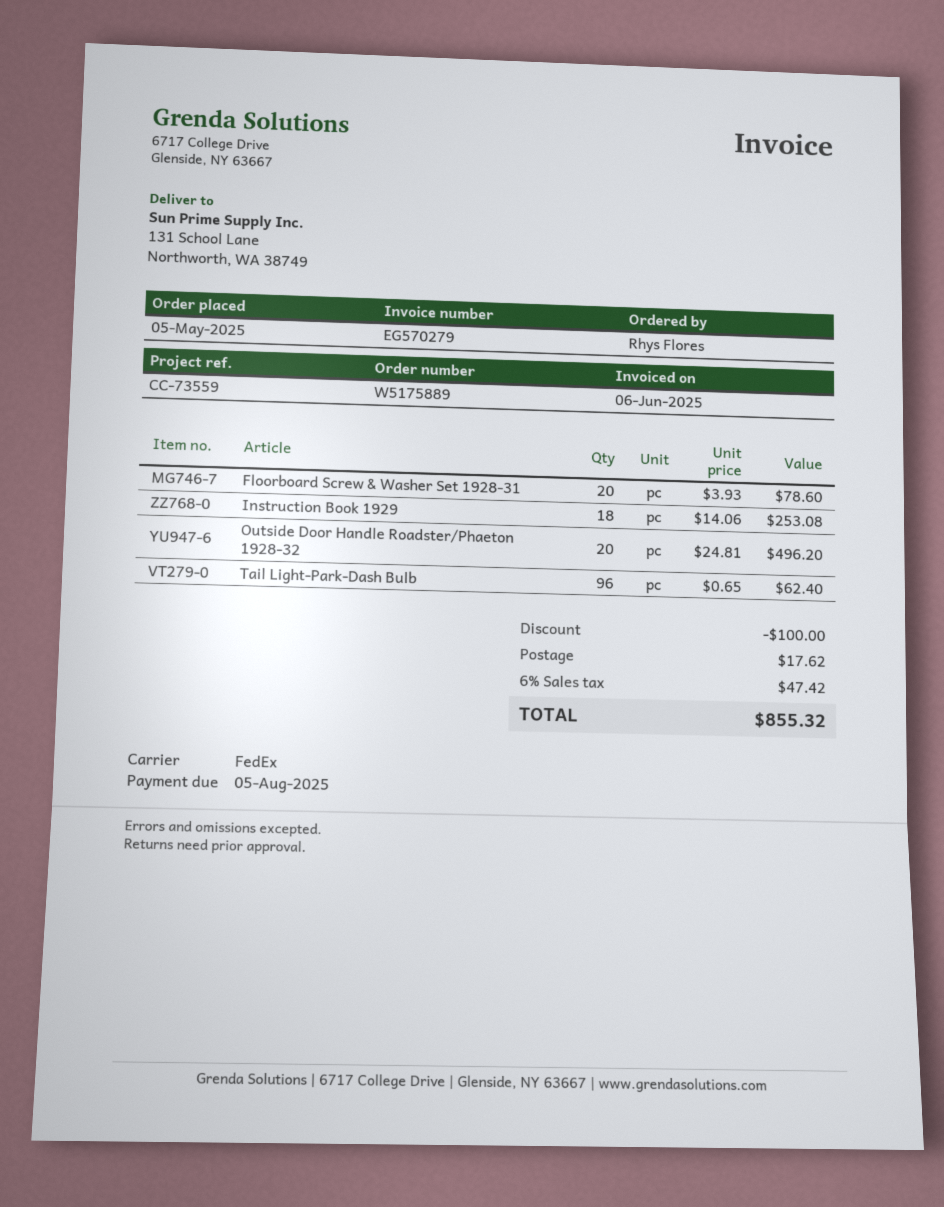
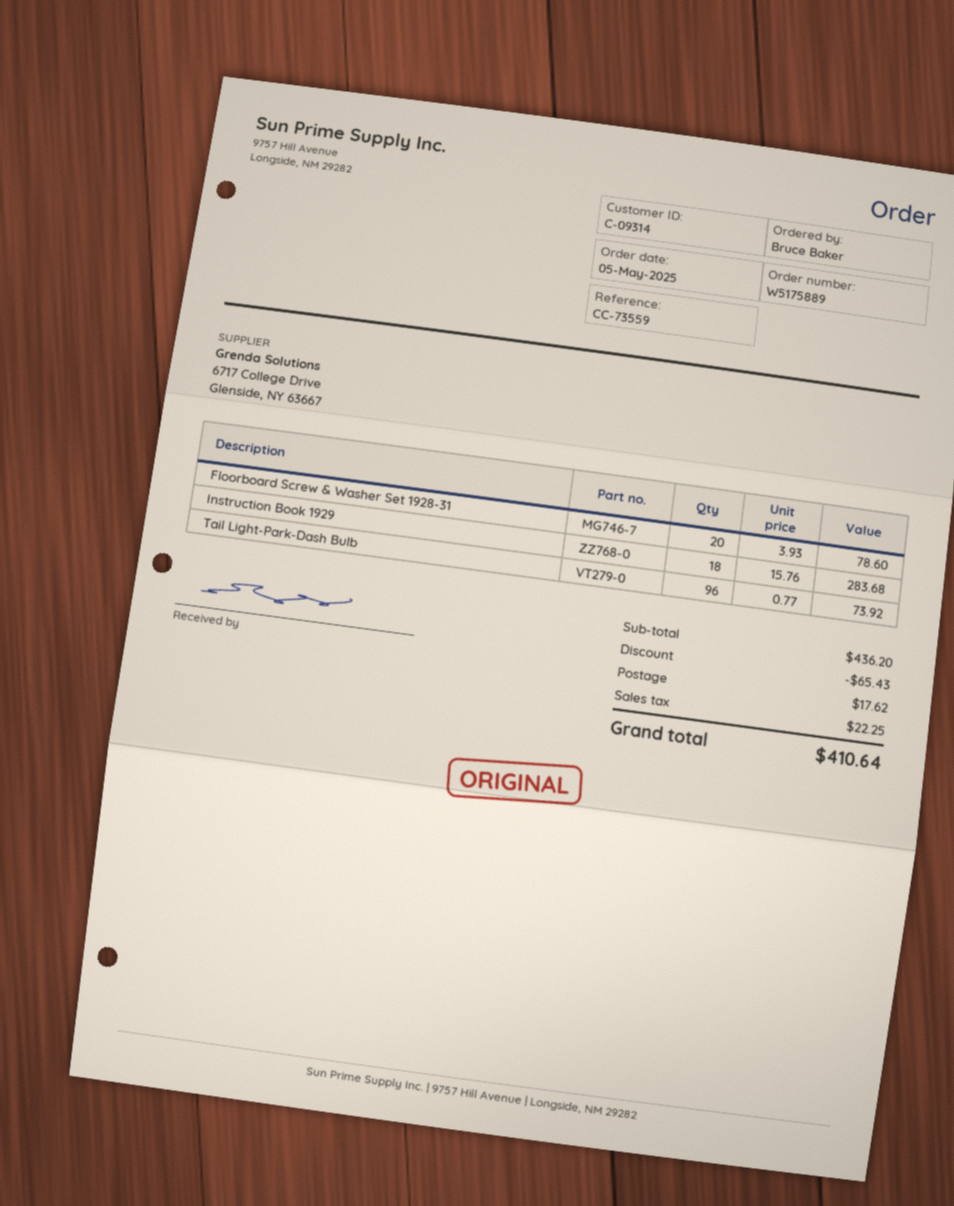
ordered by: Rhys Flores -> Bruce Baker
Instruction Book 1929: 18 x 14.06 = 253.08 -> 18 x 15.76 = 283.68
Outside Door Handle Roadster/Phaeton 1928-32: 20 x 24.81 = 496.20 -> none
Tail Light-Park-Dash Bulb: 96 x 0.65 = 62.40 -> 96 x 0.77 = 73.92
discount: 100.00 -> 65.43
tax: 47.42 -> 22.25
total: 855.32 -> 410.64

